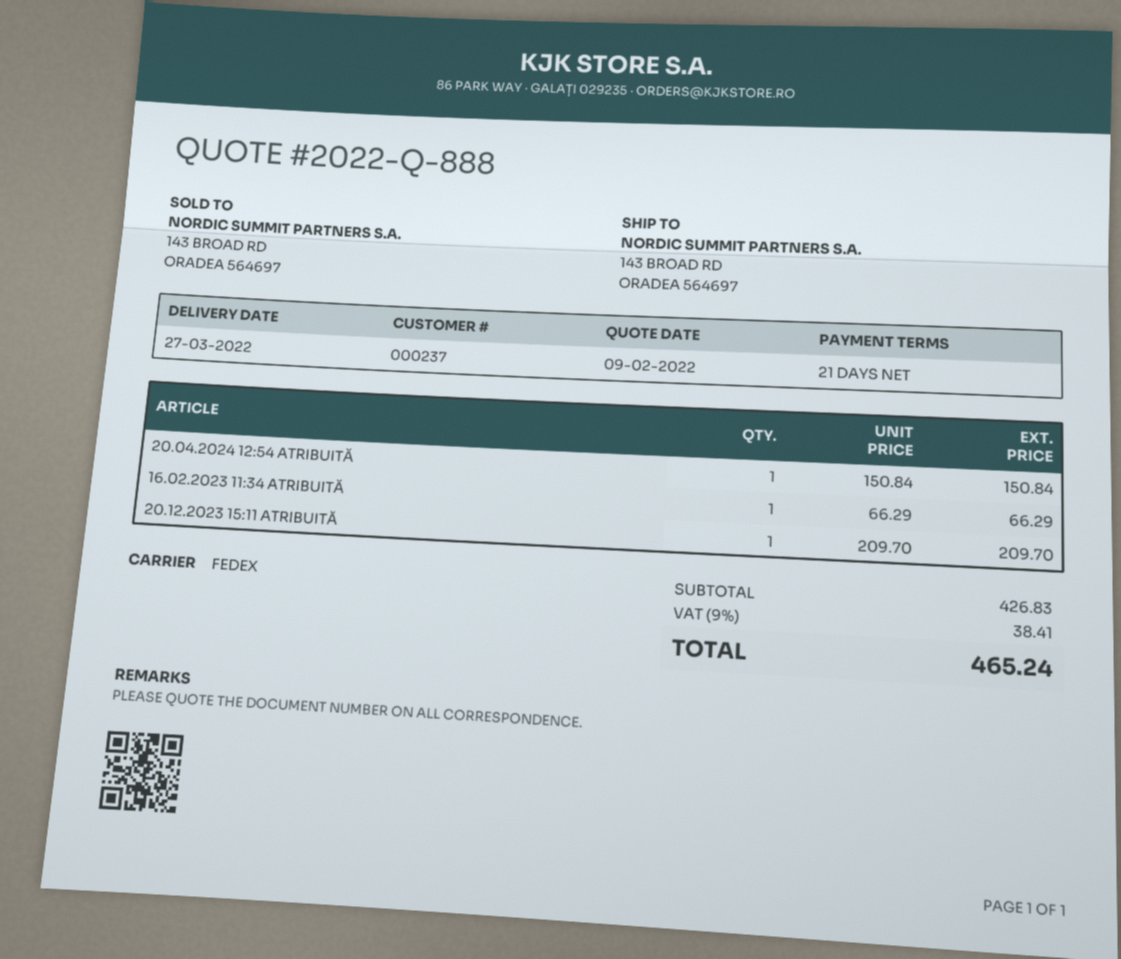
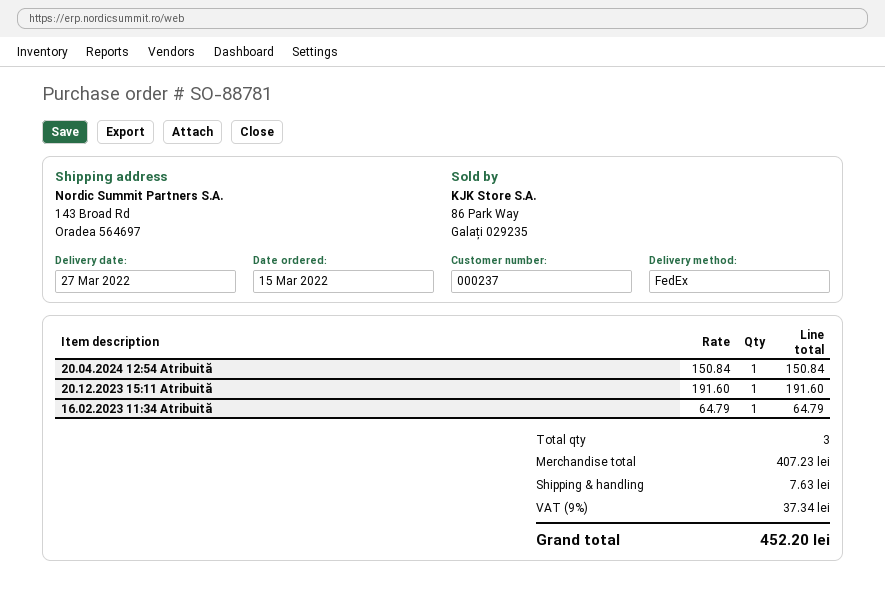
16.02.2023 11:34 ATRIBUITĂ: 1 x 66.29 = 66.29 -> 1 x 64.79 = 64.79
20.12.2023 15:11 ATRIBUITĂ: 1 x 209.70 = 209.70 -> 1 x 191.60 = 191.60
subtotal: 426.83 -> 407.23
shipping: none -> 7.63
tax: 9% = 38.41 -> 9% = 37.34
total: 465.24 -> 452.20

